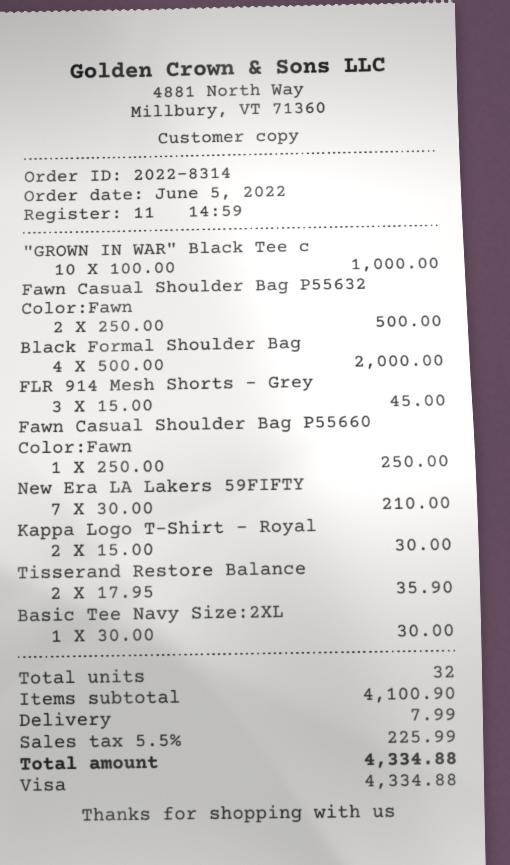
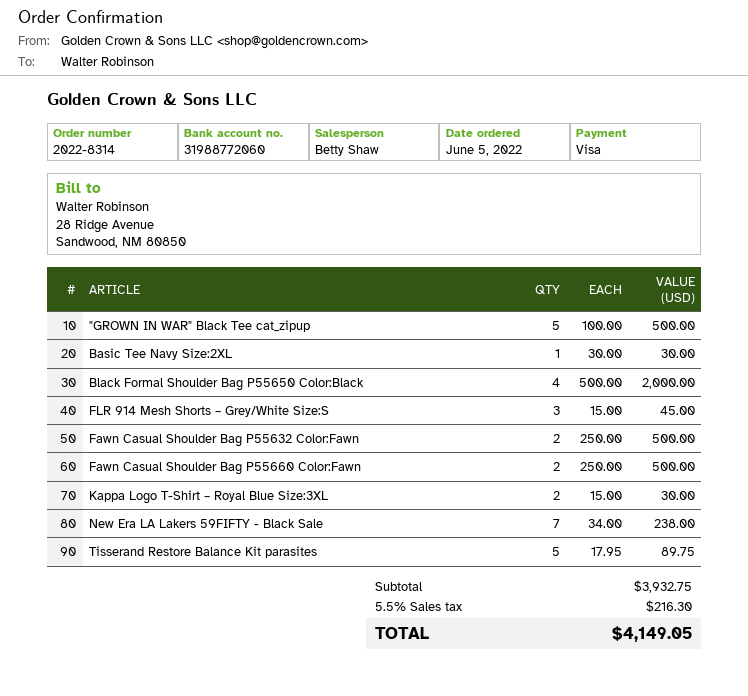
"GROWN IN WAR" Black Tee c: 10 x 100.00 = 1000.00 -> 5 x 100.00 = 500.00
Fawn Casual Shoulder Bag P55660 Color:Fawn: 1 x 250.00 = 250.00 -> 2 x 250.00 = 500.00
New Era LA Lakers 59FIFTY: 7 x 30.00 = 210.00 -> 7 x 34.00 = 238.00
Tisserand Restore Balance: 2 x 17.95 = 35.90 -> 5 x 17.95 = 89.75
subtotal: 4100.90 -> 3932.75
shipping: 7.99 -> none
tax: 5.5% = 225.99 -> 5.5% = 216.30
total: 4334.88 -> 4149.05

